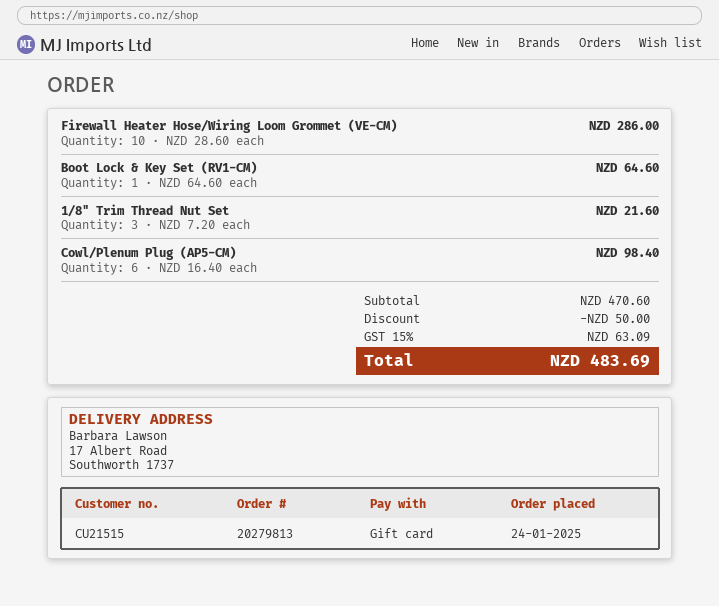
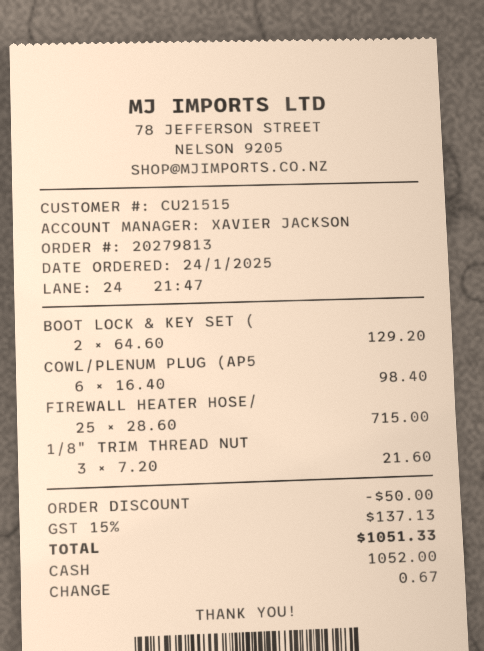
payment method: gift card -> cash
Firewall Heater Hose/Wiring Loom Grommet (VE-CM): 10 x 28.60 = 286.00 -> 25 x 28.60 = 715.00
Boot Lock & Key Set (RV1-CM): 1 x 64.60 = 64.60 -> 2 x 64.60 = 129.20
tax: 15% = 63.09 -> 15% = 137.13
total: 483.69 -> 1051.33

